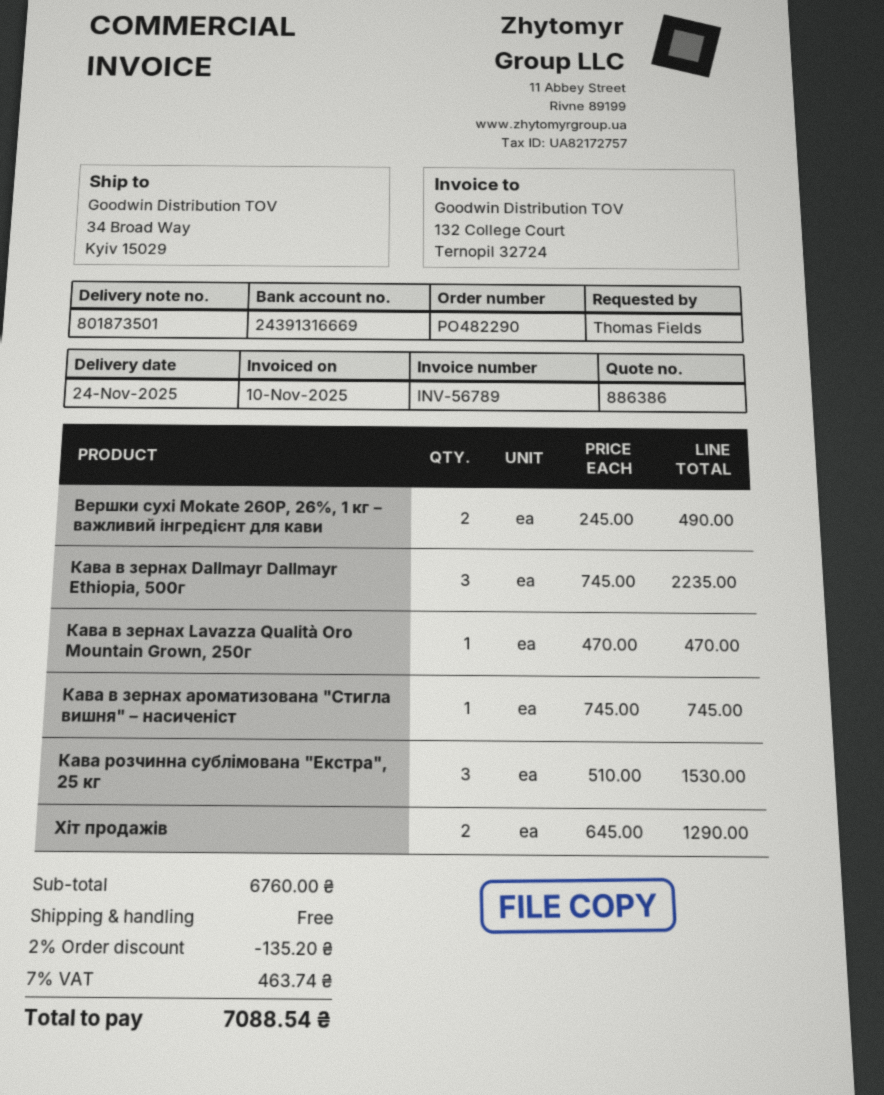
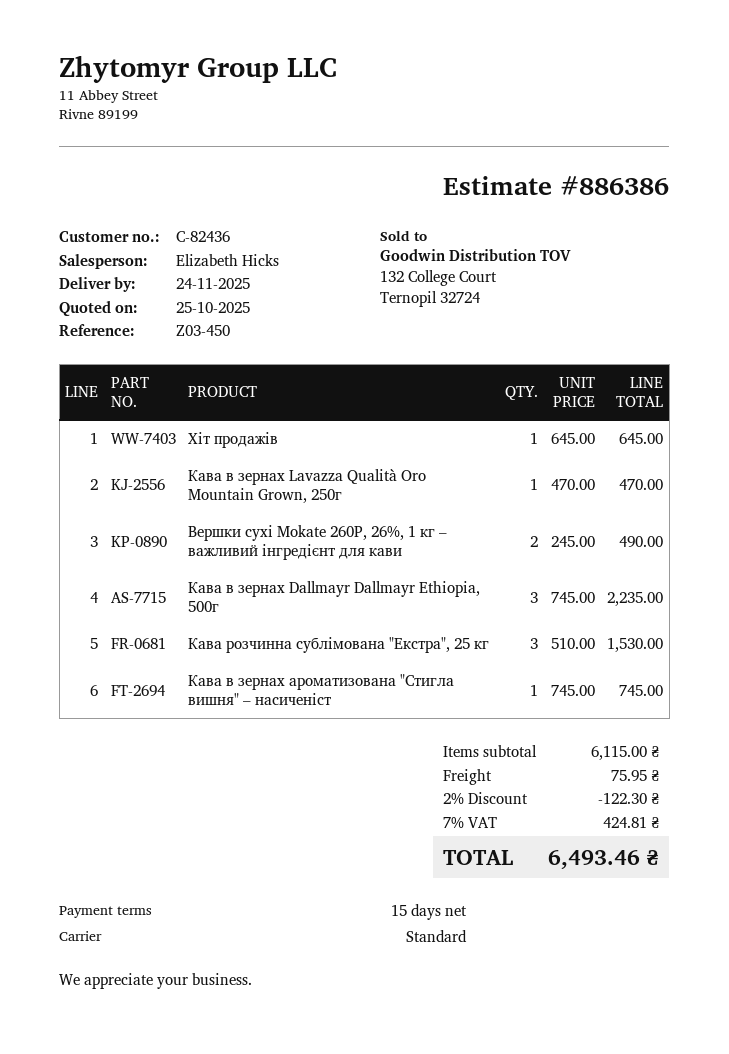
Хіт продажів: 2 x 645.00 = 1290.00 -> 1 x 645.00 = 645.00
subtotal: 6760.00 -> 6115.00
discount: 2% = 135.20 -> 2% = 122.30
shipping: 0.00 -> 75.95
tax: 7% = 463.74 -> 7% = 424.81
total: 7088.54 -> 6493.46

